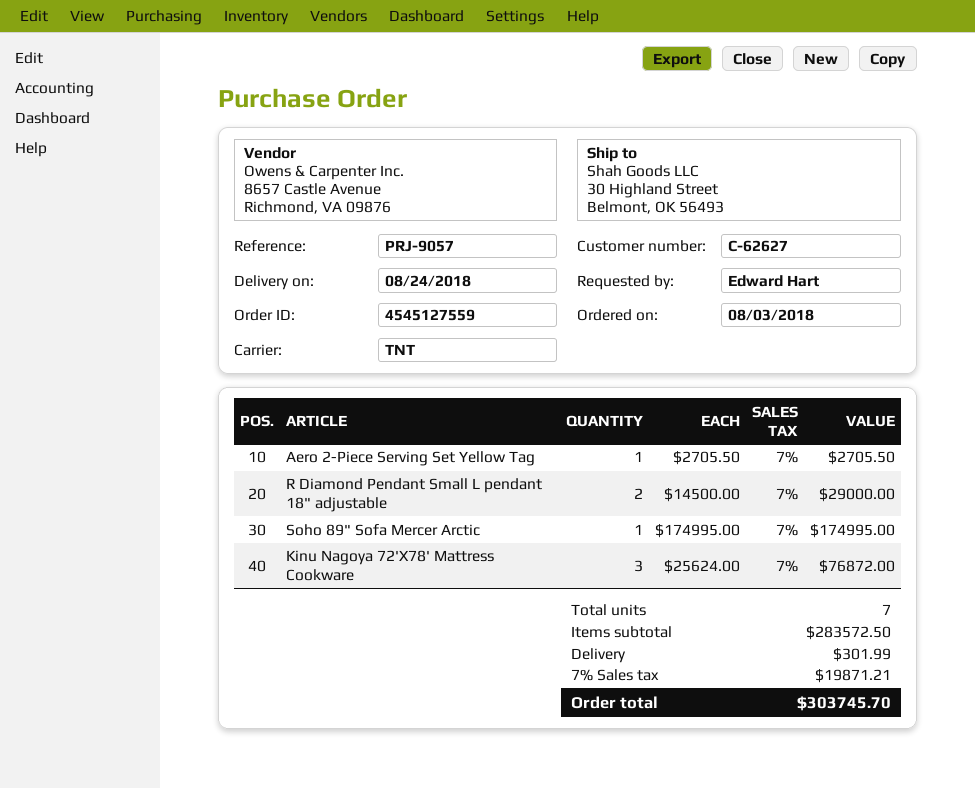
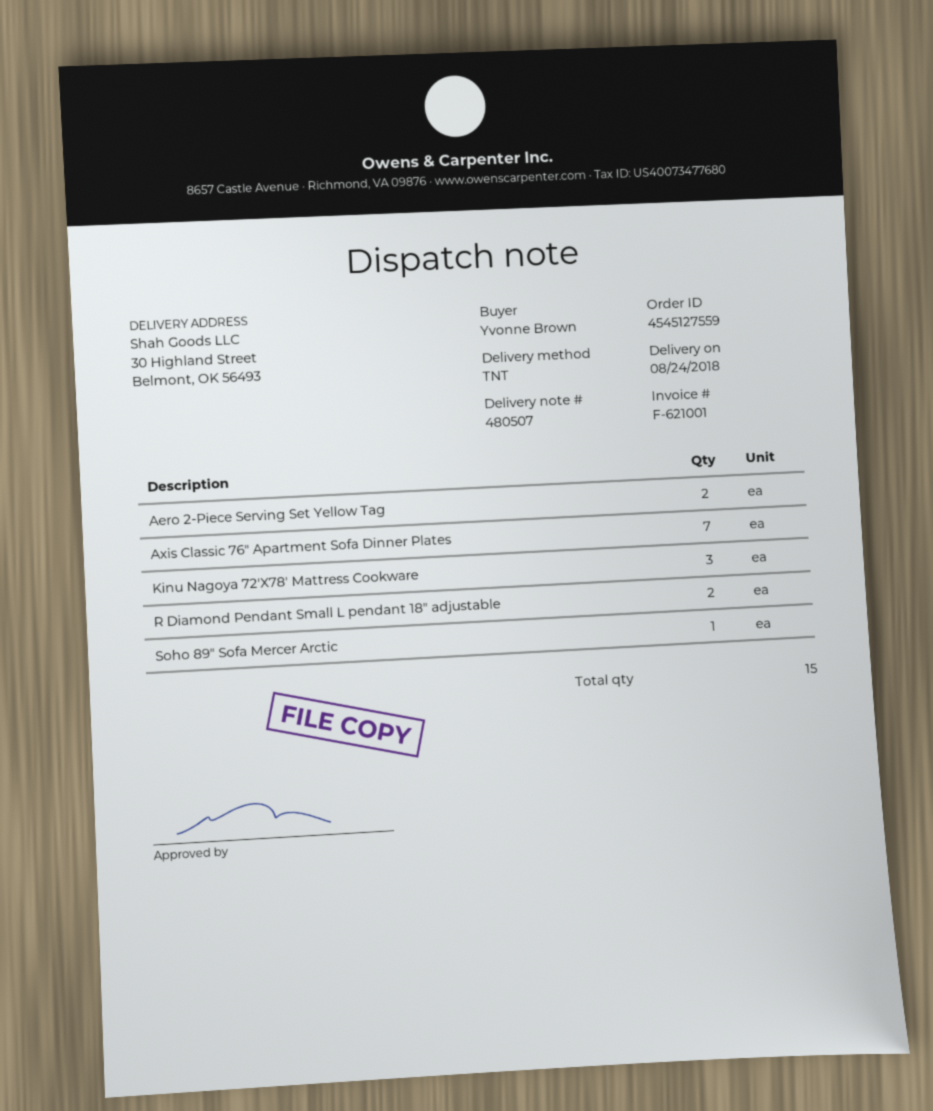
ordered by: Edward Hart -> Yvonne Brown
Aero 2-Piece Serving Set Yellow Tag: 1 -> 2
Axis Classic 76" Apartment Sofa Dinner Plates: none -> 7
total quantity: 7 -> 15

